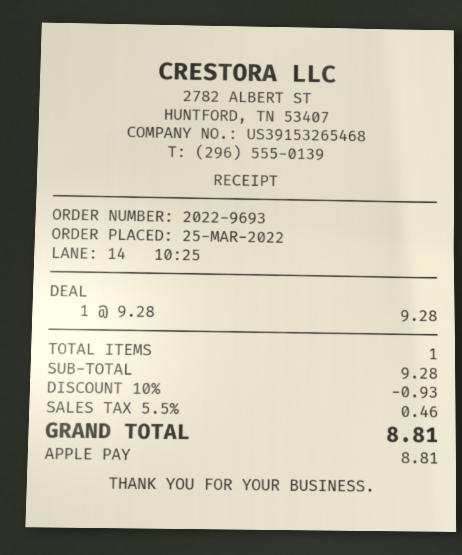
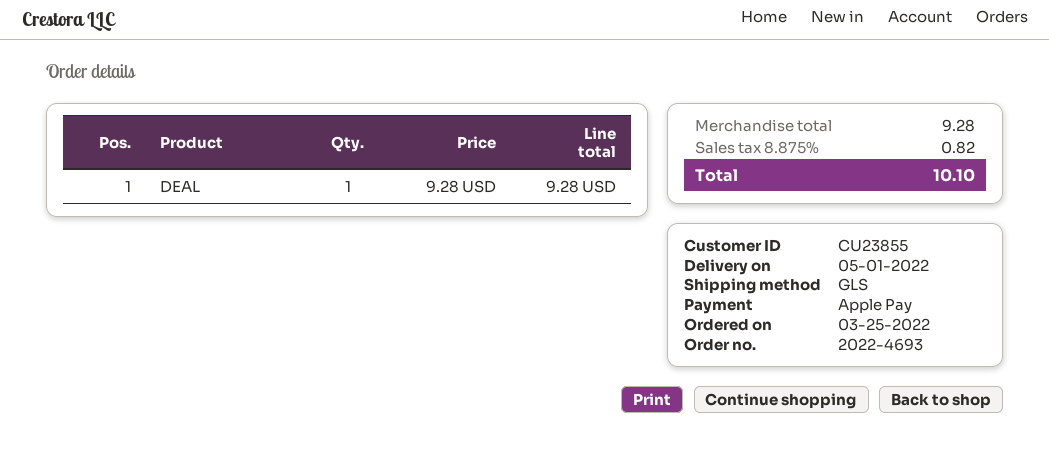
order number: 2022-9693 -> 2022-4693
discount: 10% = 0.93 -> none
tax: 5.5% = 0.46 -> 8.875% = 0.82
total: 8.81 -> 10.10

